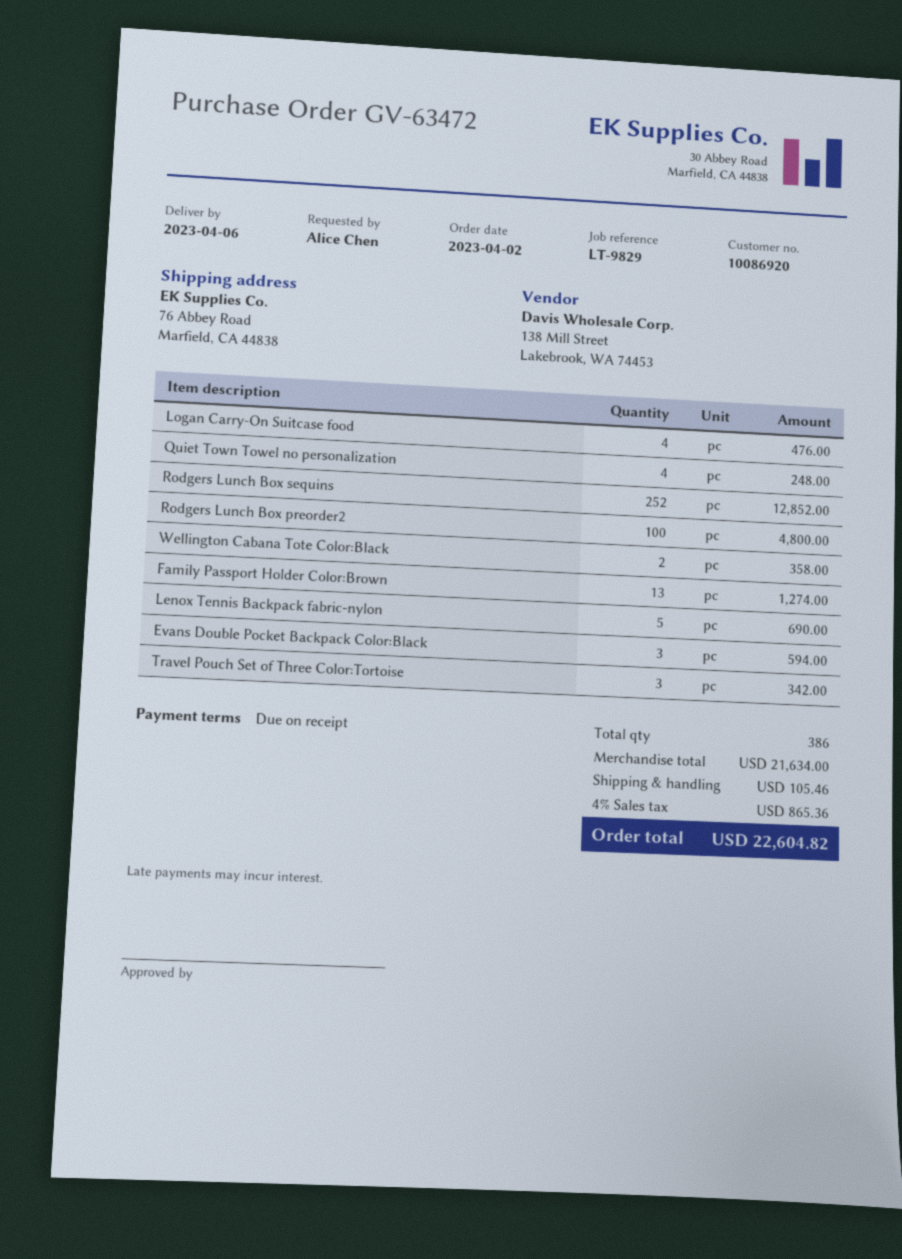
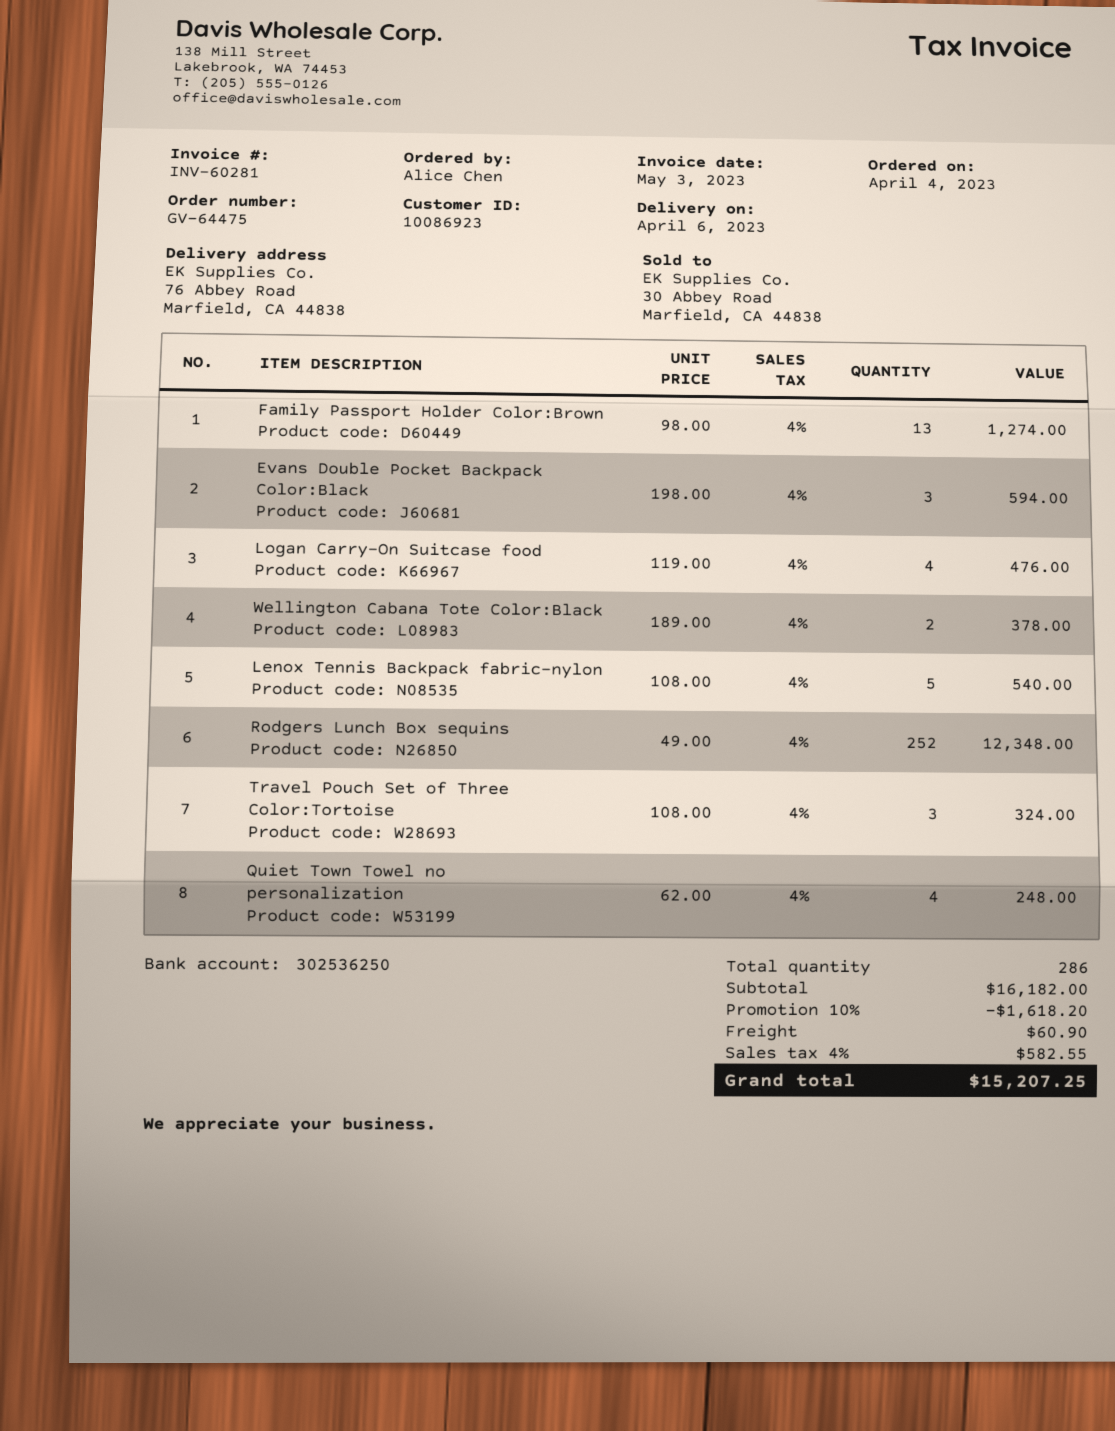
order number: GV-63472 -> GV-64475
order date: 2023-04-02 -> 2023-04-04
customer number: 10086920 -> 10086923
Rodgers Lunch Box sequins: 252 for 12852.00 -> 252 for 12348.00
Rodgers Lunch Box preorder2: 100 for 4800.00 -> none
Wellington Cabana Tote Color:Black: 2 for 358.00 -> 2 for 378.00
Lenox Tennis Backpack fabric-nylon: 5 for 690.00 -> 5 for 540.00
Travel Pouch Set of Three Color:Tortoise: 3 for 342.00 -> 3 for 324.00
total quantity: 386 -> 286
subtotal: 21634.00 -> 16182.00
discount: none -> 10% = 1618.20
shipping: 105.46 -> 60.90
tax: 4% = 865.36 -> 4% = 582.55
total: 22604.82 -> 15207.25

